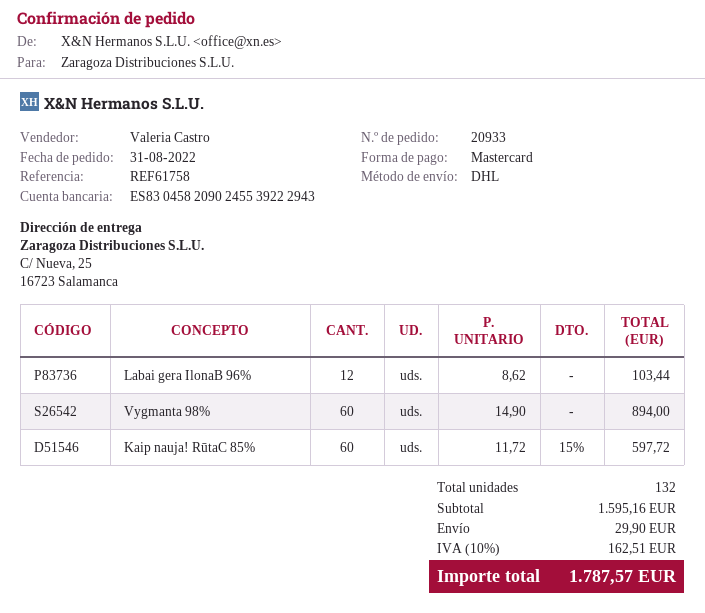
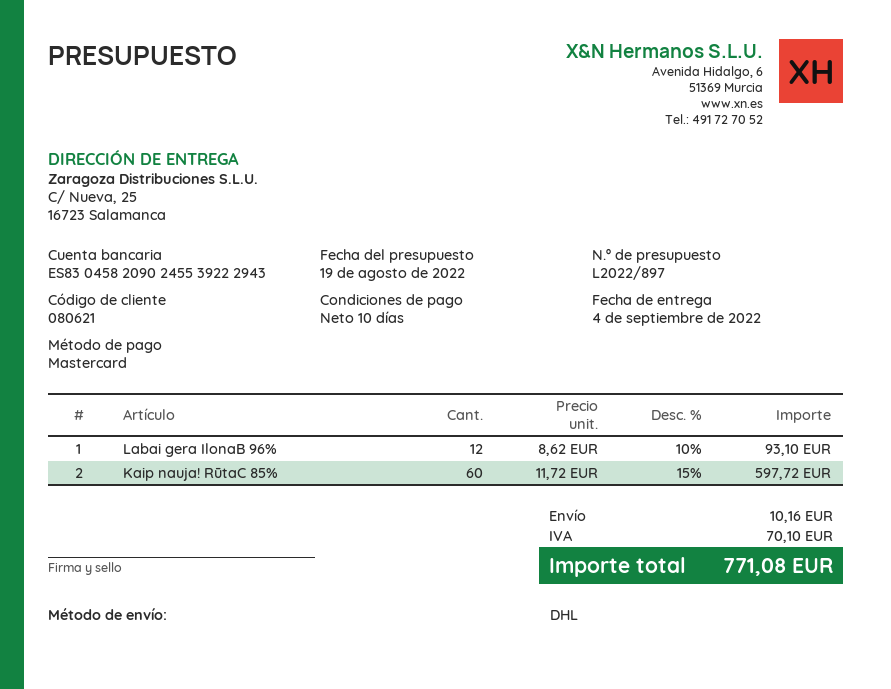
Labai gera IlonaB 96%: 12 x 8.62 = 103.44 -> 12 x 8.62 - 10% = 93.10
Vygmanta 98%: 60 x 14.90 = 894.00 -> none
shipping: 29.90 -> 10.16
tax: 162.51 -> 70.10
total: 1787.57 -> 771.08

